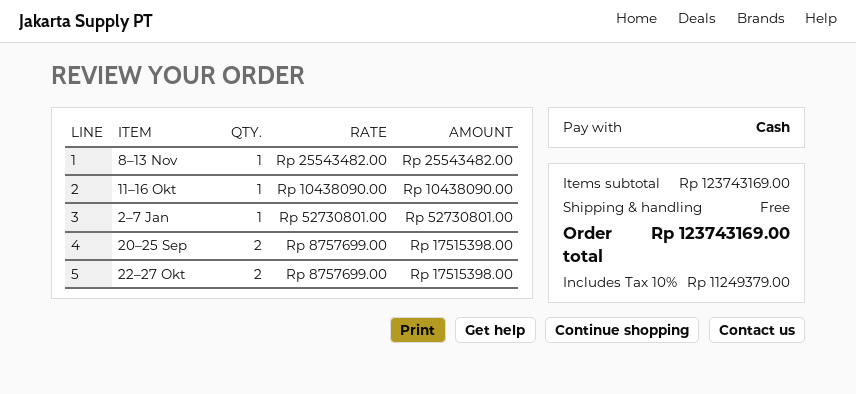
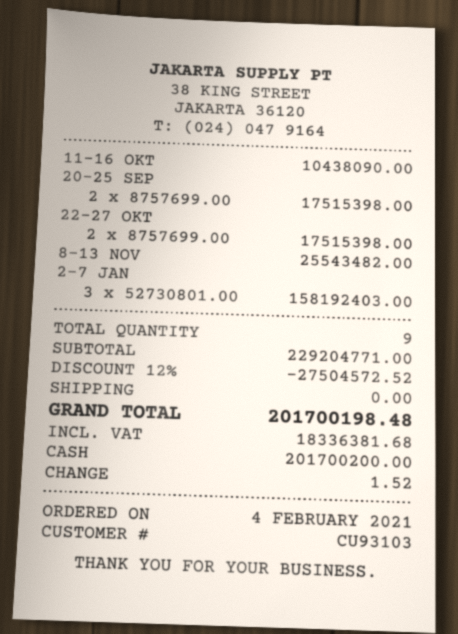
2–7 Jan: 1 x 52730801.00 = 52730801.00 -> 3 x 52730801.00 = 158192403.00
subtotal: 123743169.00 -> 229204771.00
discount: none -> 12% = 27504572.52
tax: 11249379.00 -> 18336381.68
total: 123743169.00 -> 201700198.48

